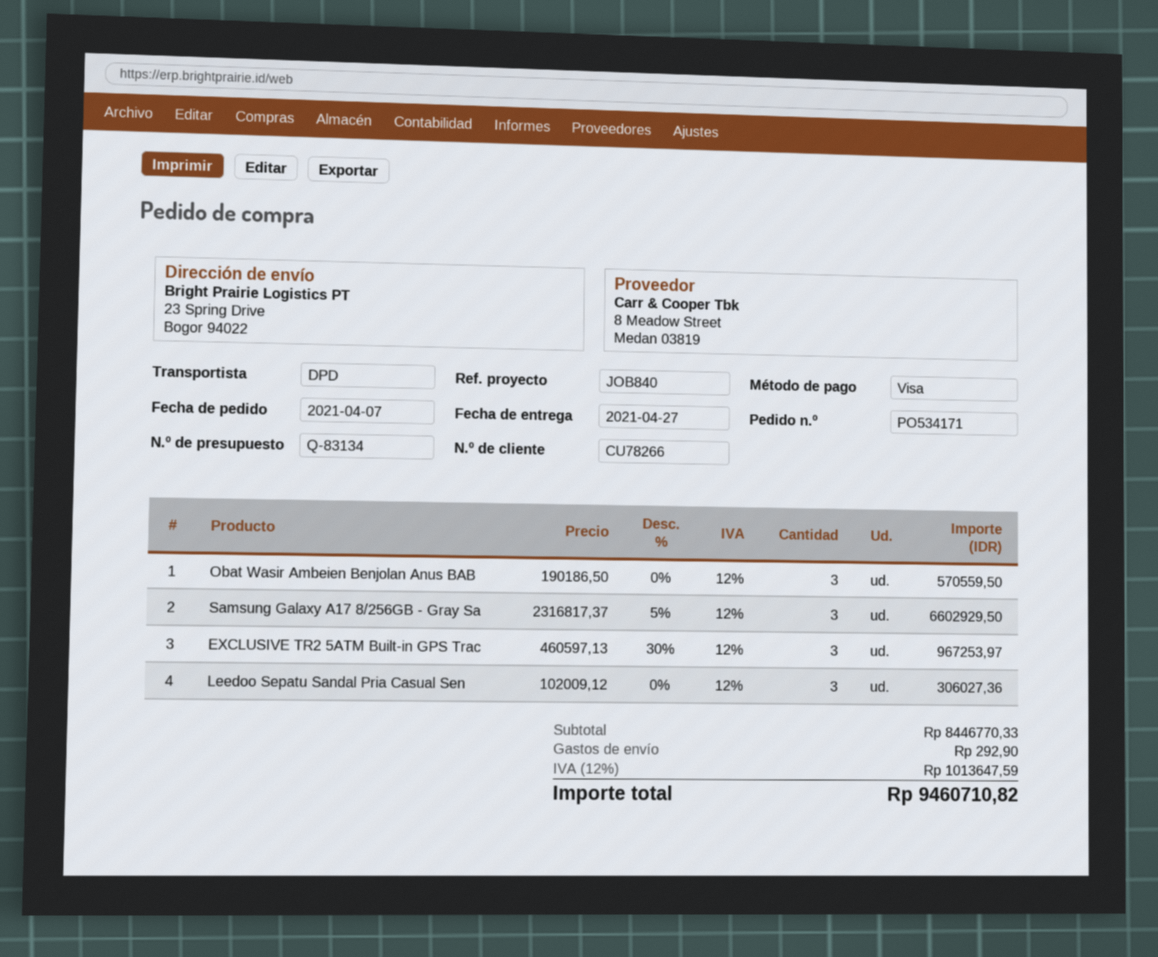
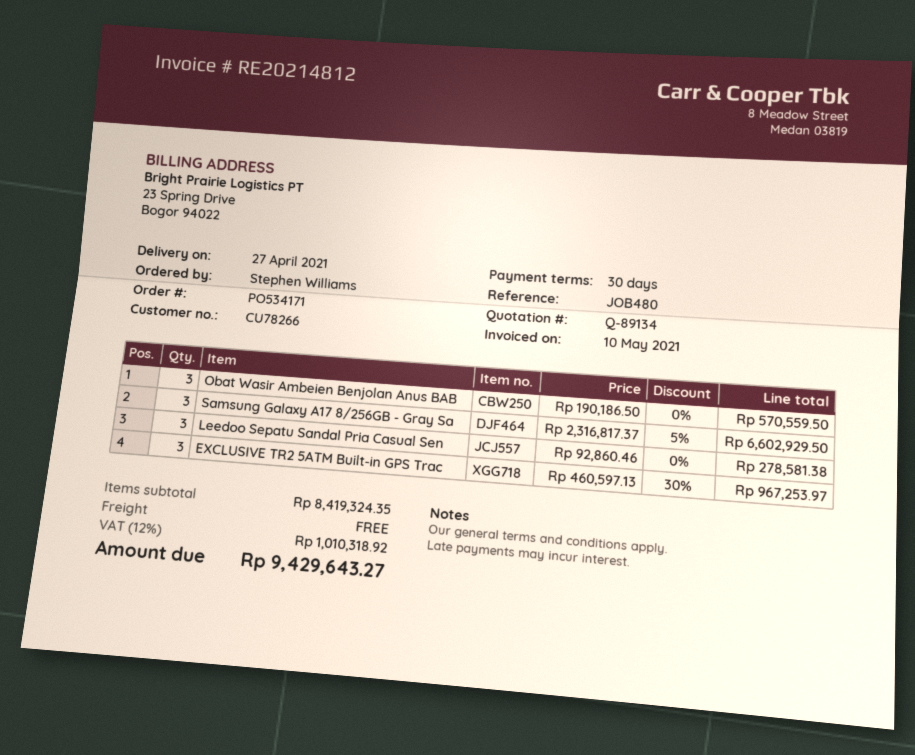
quote number: Q-83134 -> Q-89134
reference: JOB840 -> JOB480
Leedoo Sepatu Sandal Pria Casual Sen: 3 x 102009.12 = 306027.36 -> 3 x 92860.46 = 278581.38
subtotal: 8446770.33 -> 8419324.35
shipping: 292.90 -> 0.00
tax: 12% = 1013647.59 -> 12% = 1010318.92
total: 9460710.82 -> 9429643.27

